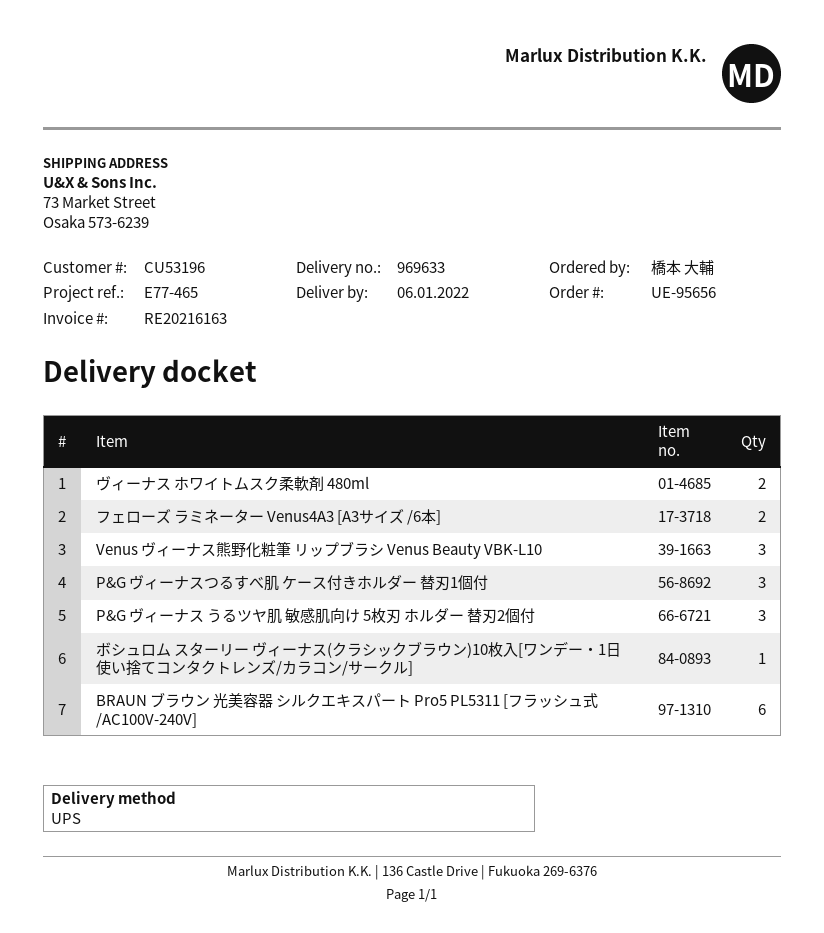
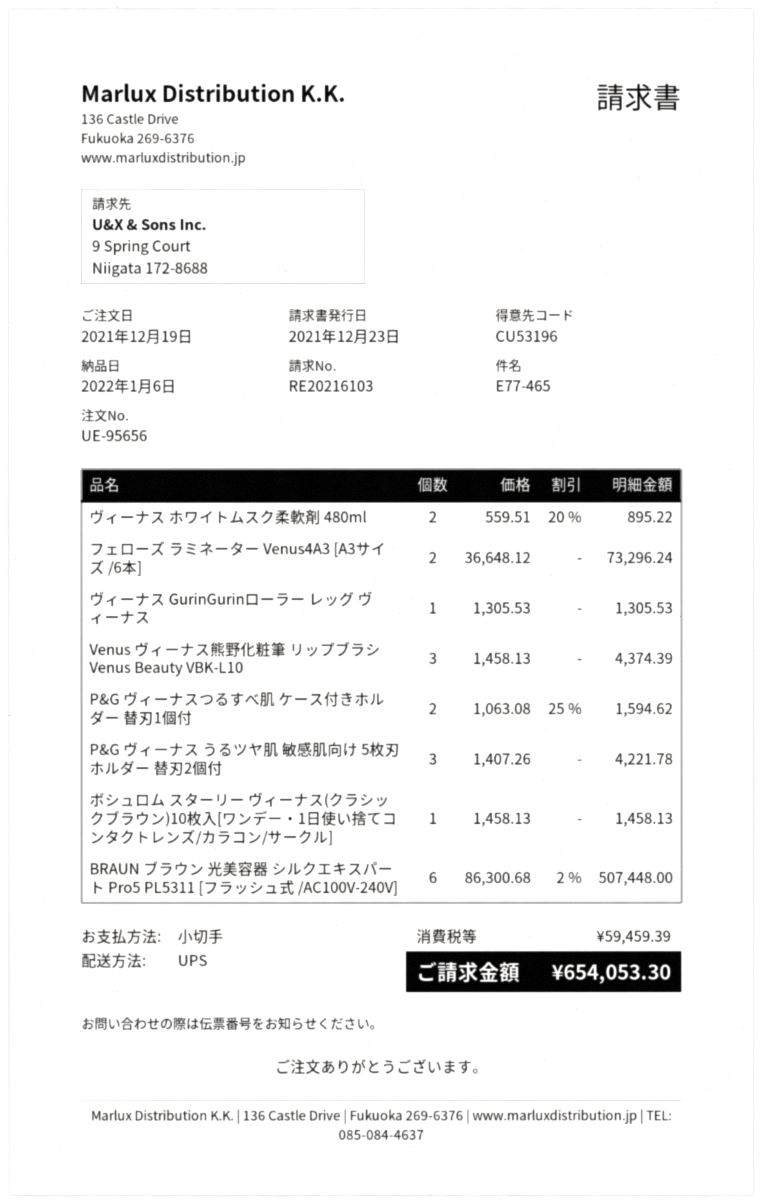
invoice number: RE20216163 -> RE20216103
P&G ヴィーナスつるすべ肌 ケース付きホルダー 替刃1個付: 3 -> 2
ヴィーナス GurinGurinローラー レッグ ヴィーナス: none -> 1

